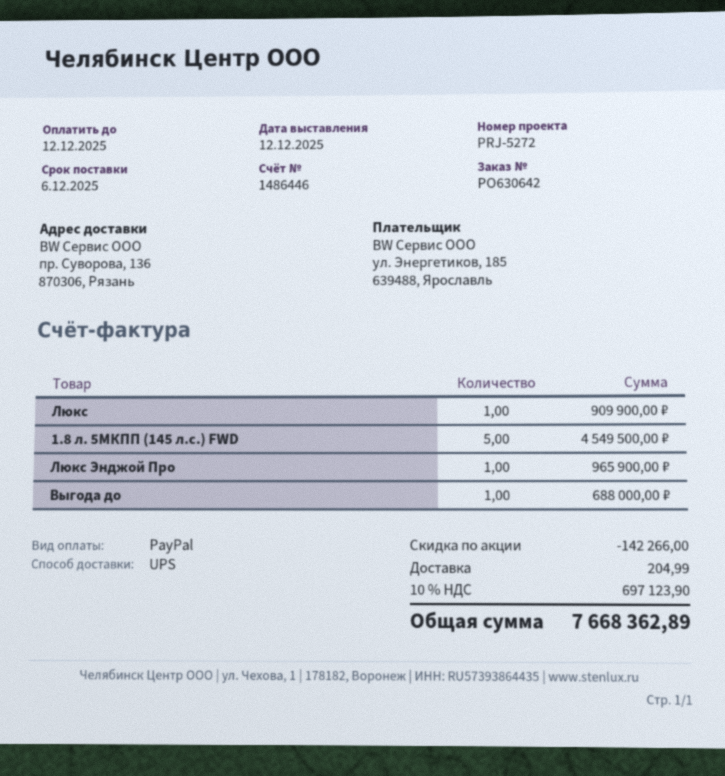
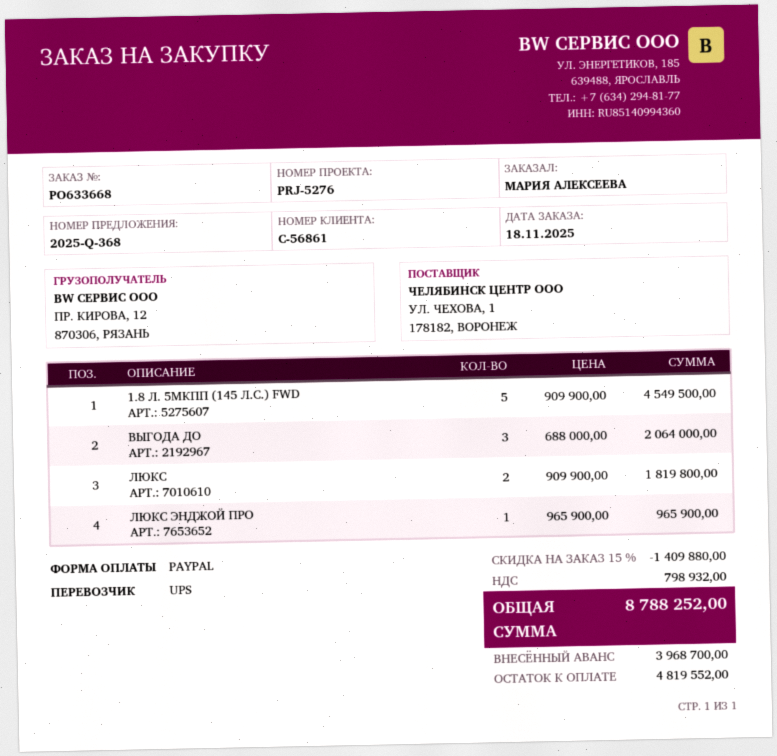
order number: PO630642 -> PO633668
reference: PRJ-5272 -> PRJ-5276
ship to: пр. Суворова, 136, 870306, Рязань -> ПР. КИРОВА, 12, 870306, РЯЗАНЬ
Люкс: 1 for 909900.00 -> 2 for 1819800.00
Выгода до: 1 for 688000.00 -> 3 for 2064000.00
discount: 142266.00 -> 1409880.00
shipping: 204.99 -> none
tax: 697123.90 -> 798932.00
total: 7668362.89 -> 8788252.00

